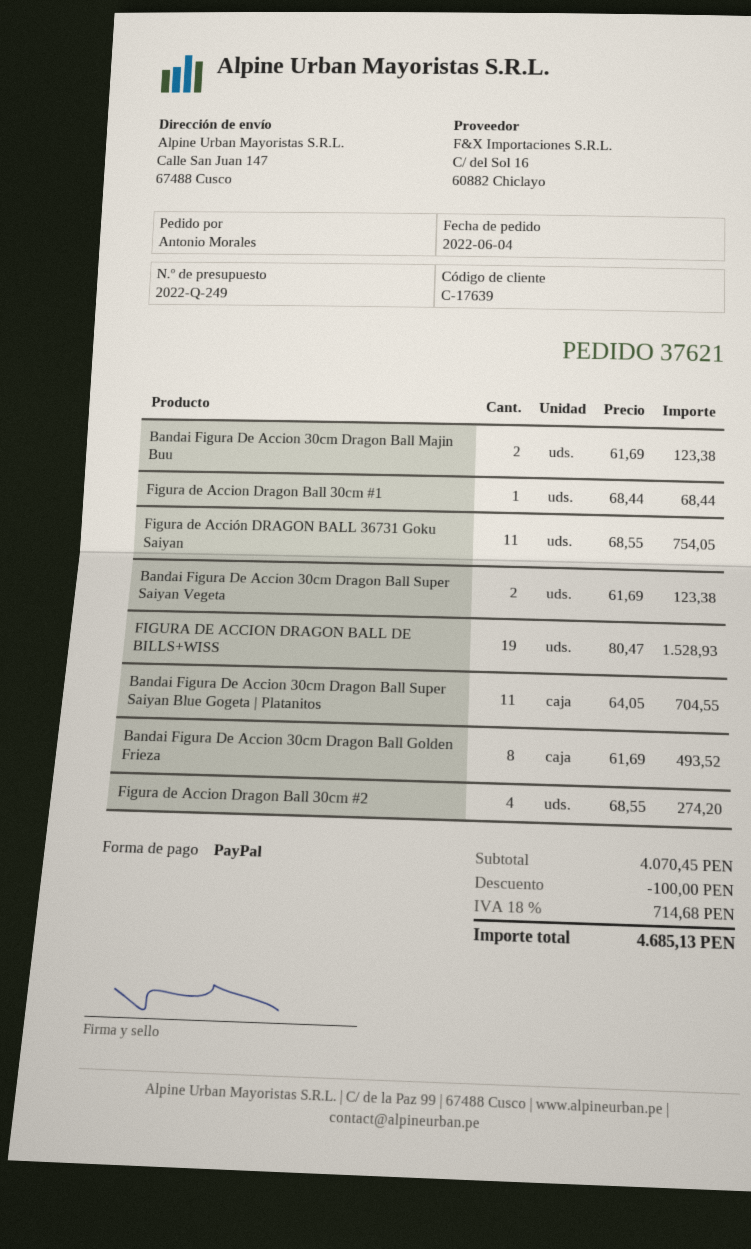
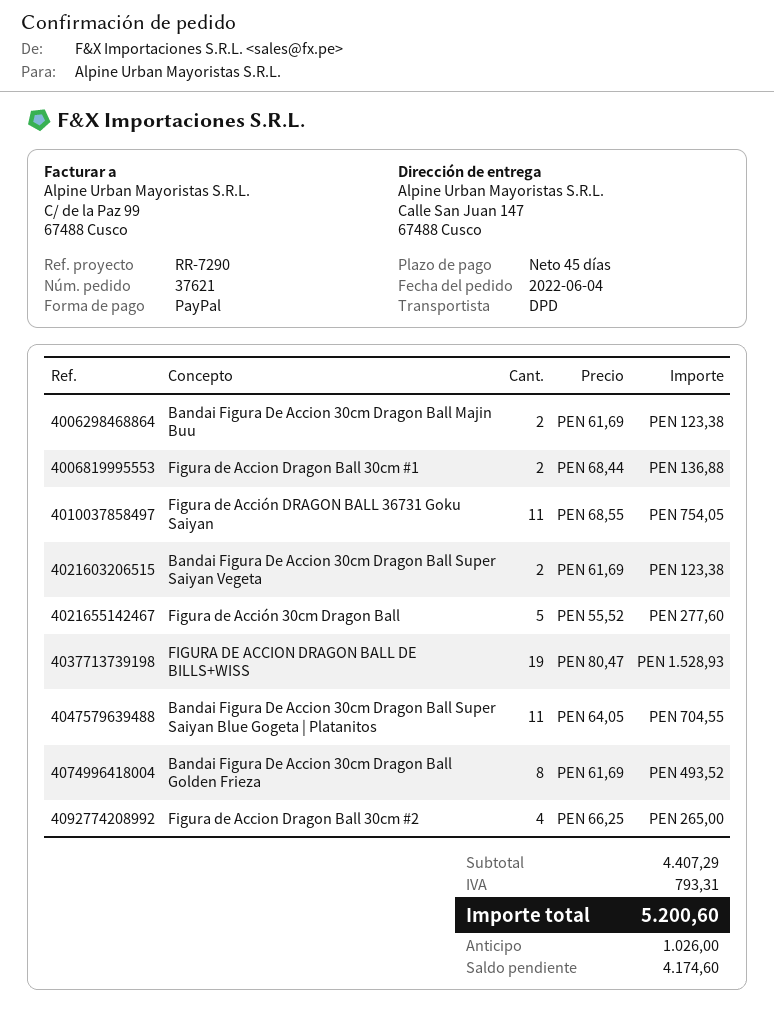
Figura de Accion Dragon Ball 30cm #1: 1 x 68.44 = 68.44 -> 2 x 68.44 = 136.88
Figura de Accion Dragon Ball 30cm #2: 4 x 68.55 = 274.20 -> 4 x 66.25 = 265.00
Figura de Acción 30cm Dragon Ball: none -> 5 x 55.52 = 277.60
subtotal: 4070.45 -> 4407.29
discount: 100.00 -> none
tax: 714.68 -> 793.31
total: 4685.13 -> 5200.60

